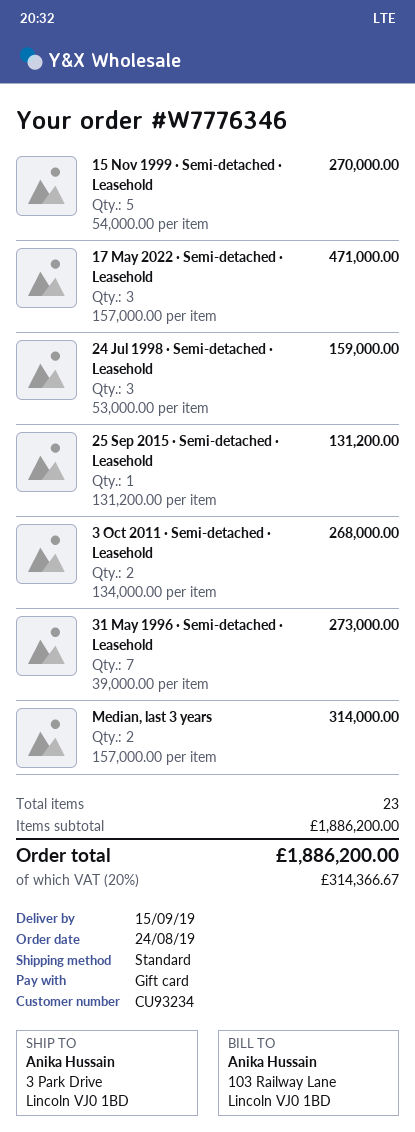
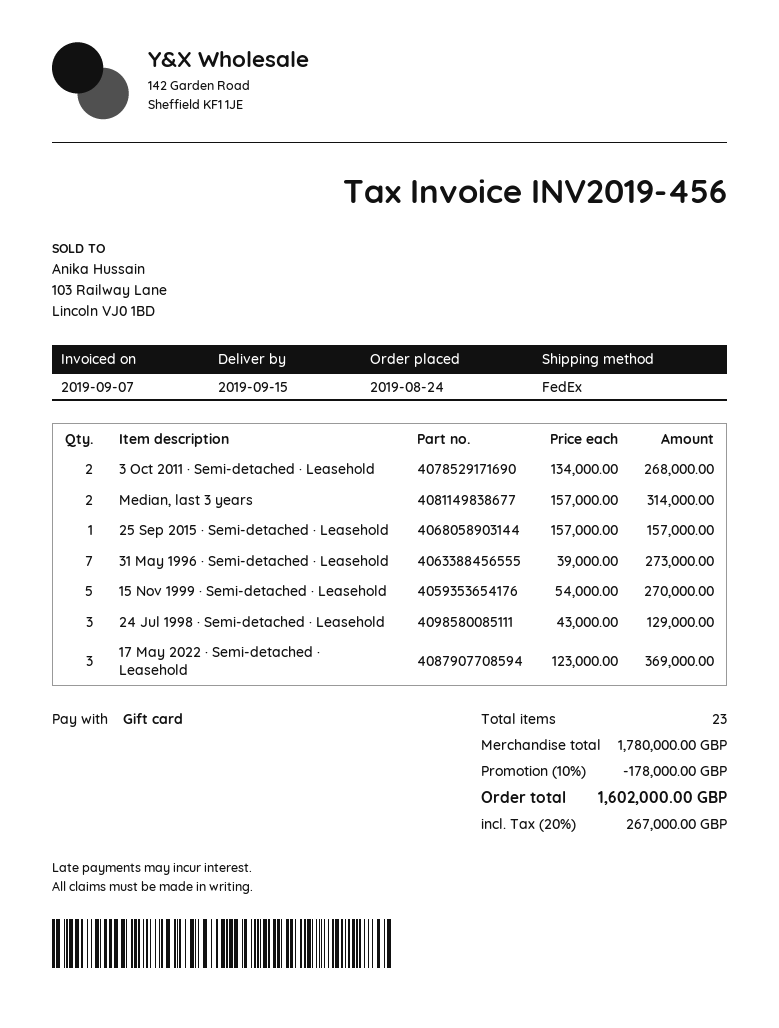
shipping method: standard -> FedEx
17 May 2022 · Semi-detached · Leasehold: 3 x 157000.00 = 471000.00 -> 3 x 123000.00 = 369000.00
24 Jul 1998 · Semi-detached · Leasehold: 3 x 53000.00 = 159000.00 -> 3 x 43000.00 = 129000.00
25 Sep 2015 · Semi-detached · Leasehold: 1 x 131200.00 = 131200.00 -> 1 x 157000.00 = 157000.00
subtotal: 1886200.00 -> 1780000.00
discount: none -> 10% = 178000.00
tax: 20% = 314366.67 -> 20% = 267000.00
total: 1886200.00 -> 1602000.00

